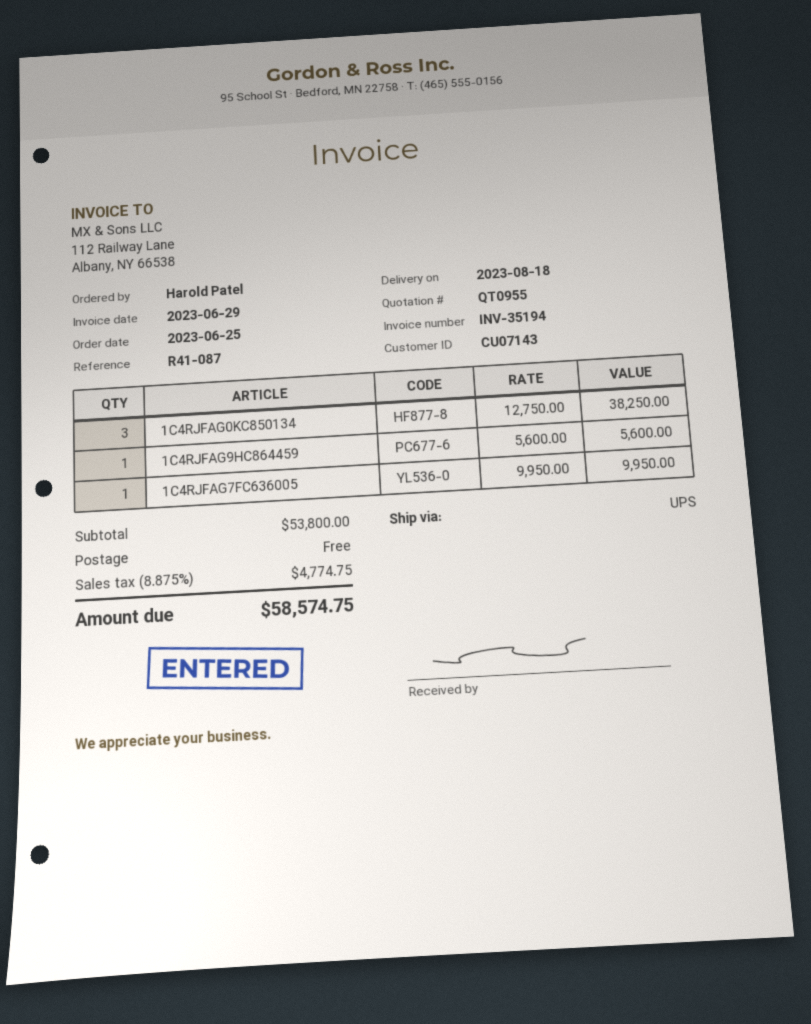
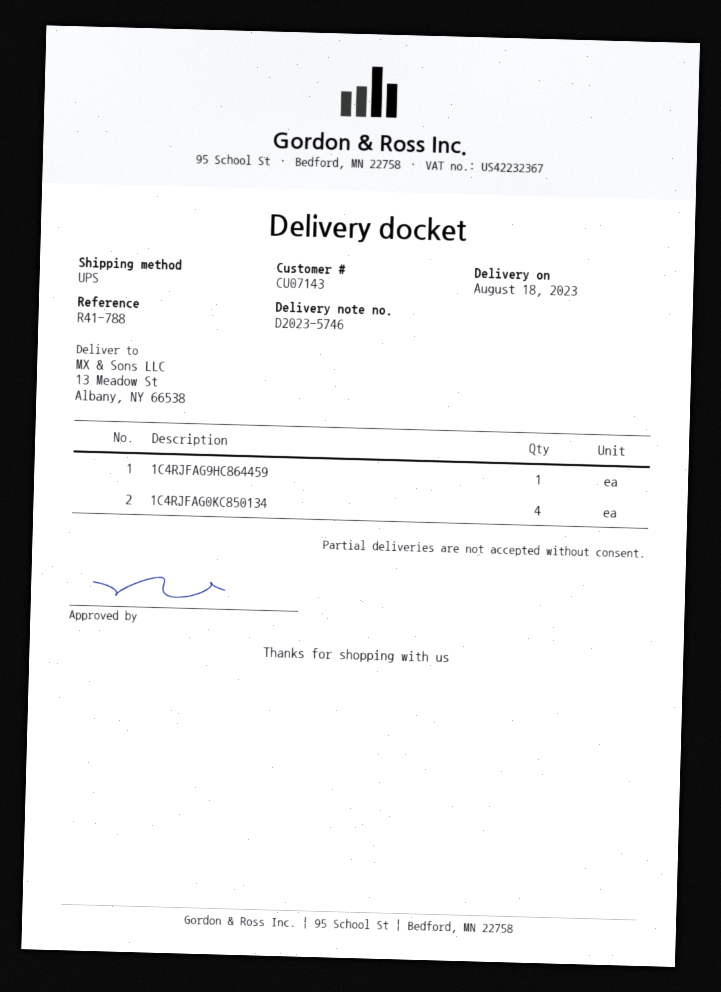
reference: R41-087 -> R41-788
1C4RJFAG0KC850134: 3 -> 4
1C4RJFAG7FC636005: 1 -> none

